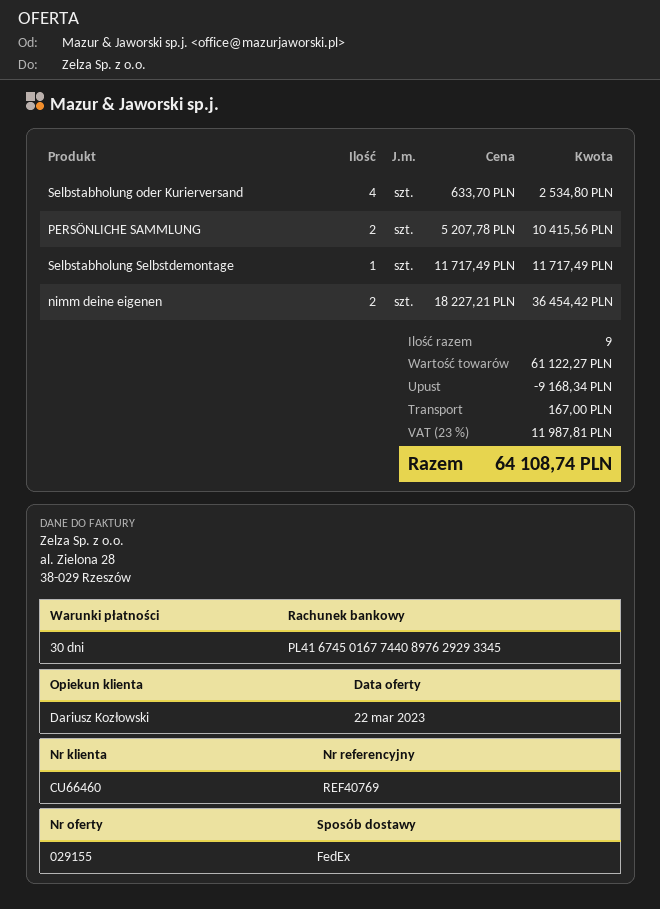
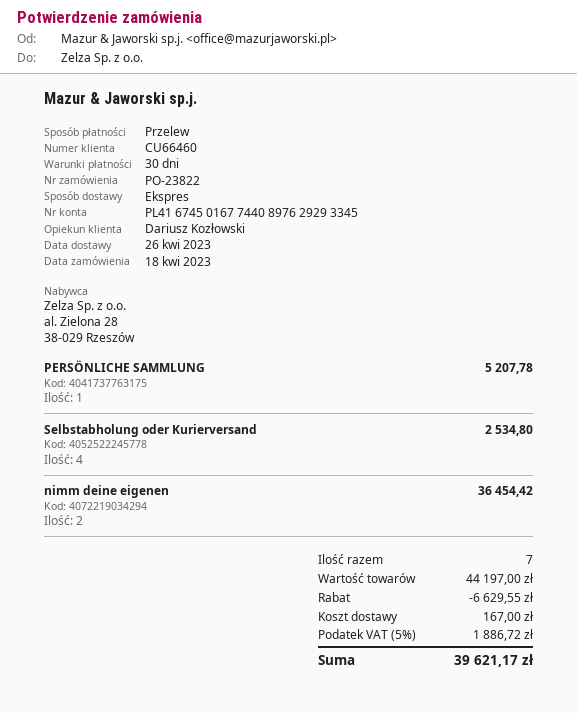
shipping method: FedEx -> express
PERSÖNLICHE SAMMLUNG: 2 for 10415.56 -> 1 for 5207.78
Selbstabholung Selbstdemontage: 1 for 11717.49 -> none
total quantity: 9 -> 7
subtotal: 61122.27 -> 44197.00
discount: 9168.34 -> 6629.55
tax: 23% = 11987.81 -> 5% = 1886.72
total: 64108.74 -> 39621.17

